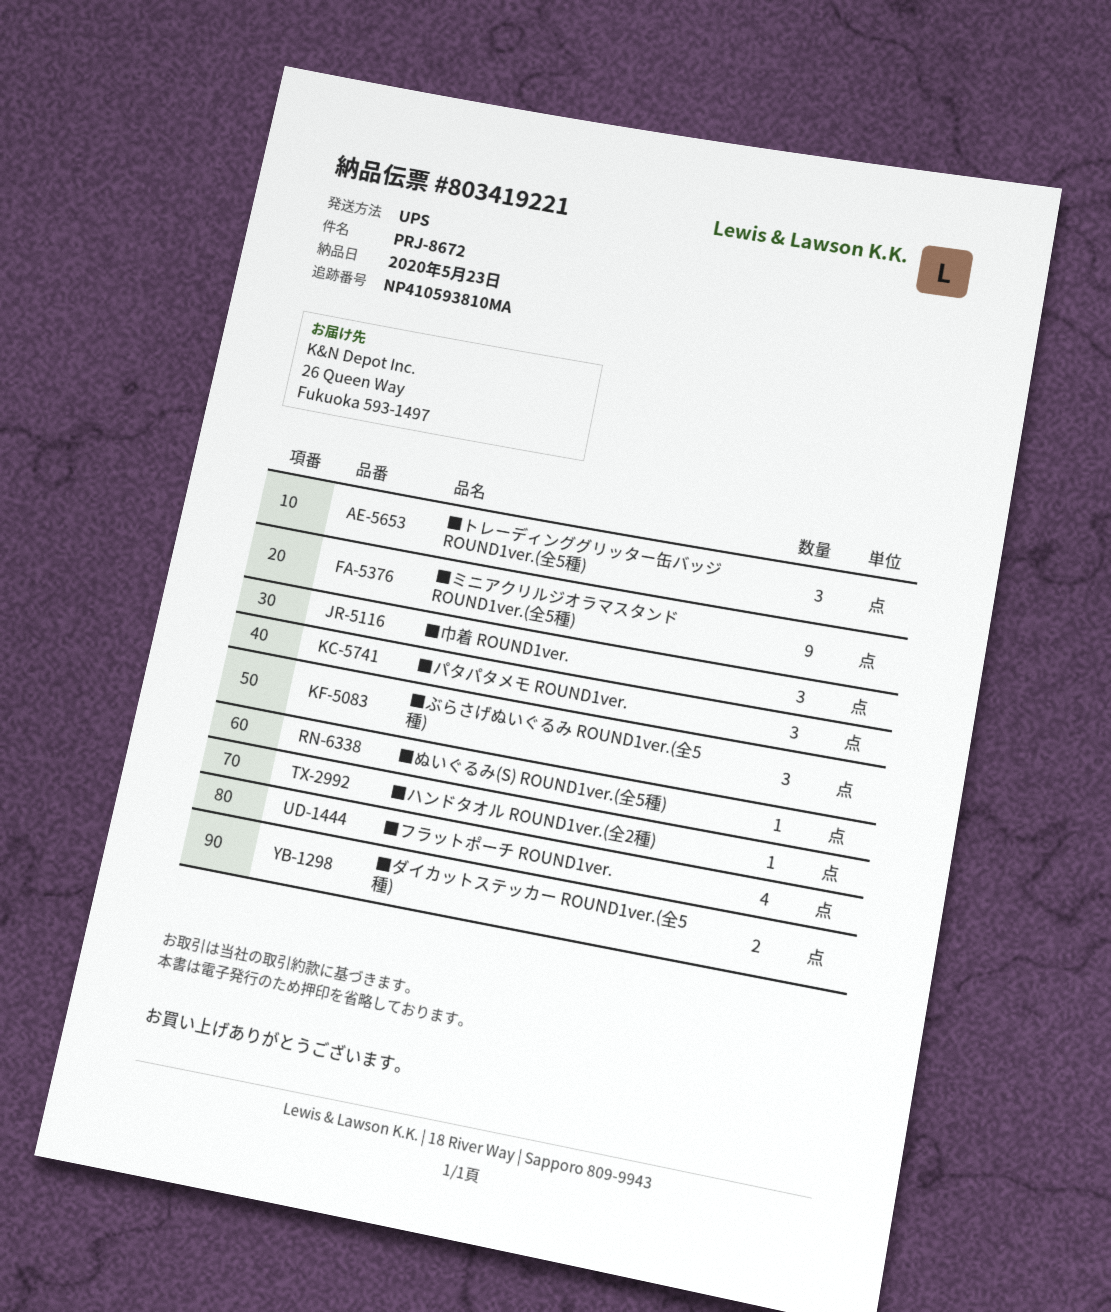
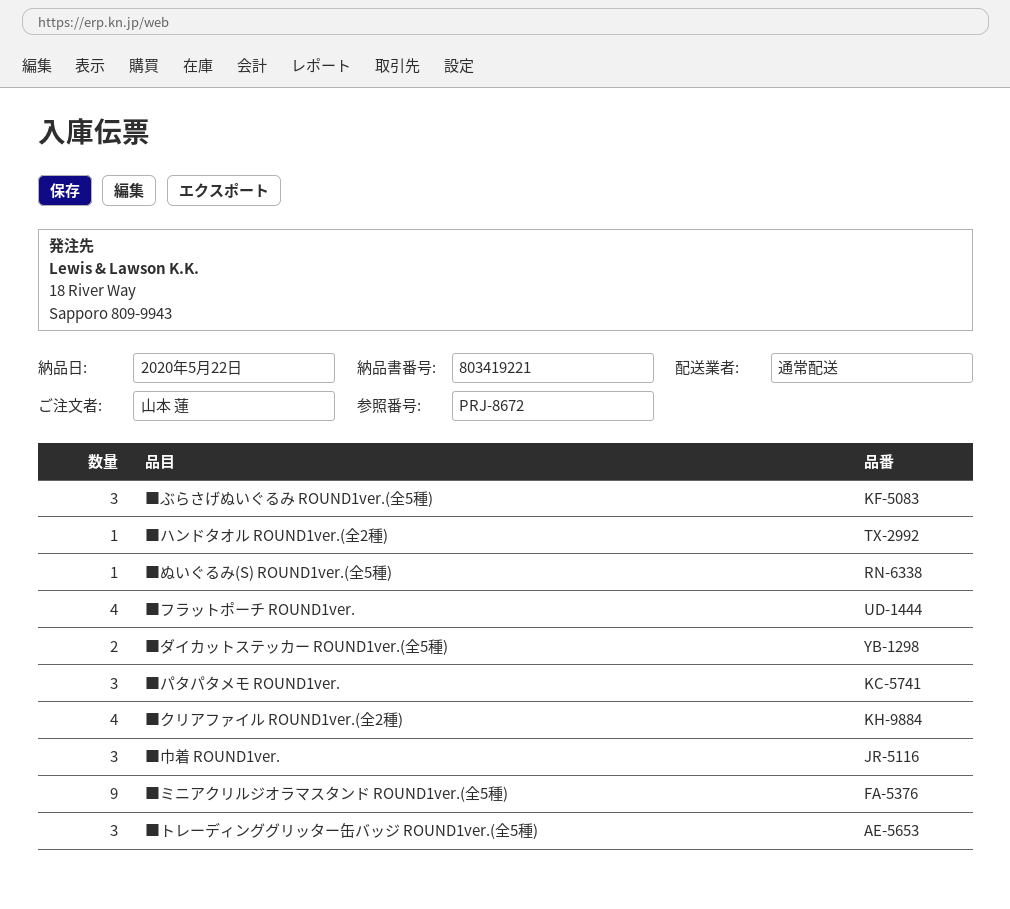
delivery date: 2020-05-23 -> 2020-05-22
shipping method: UPS -> standard
■クリアファイル ROUND1ver.(全2種): none -> 4

